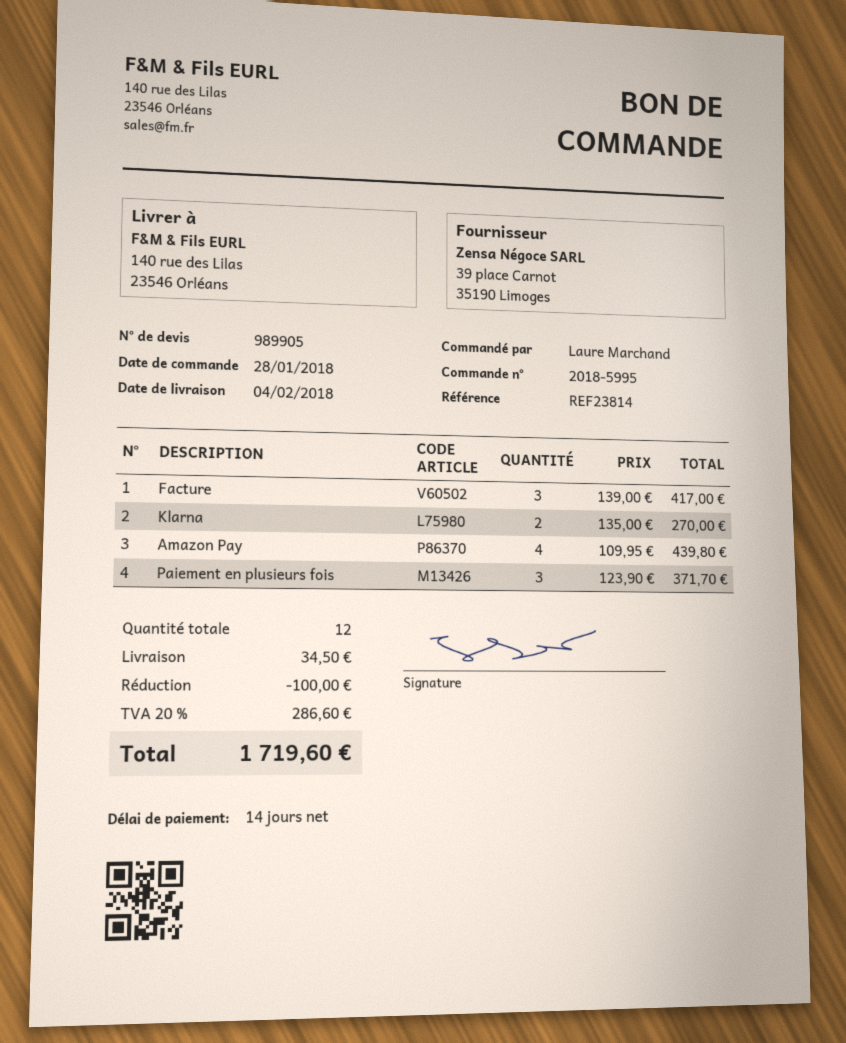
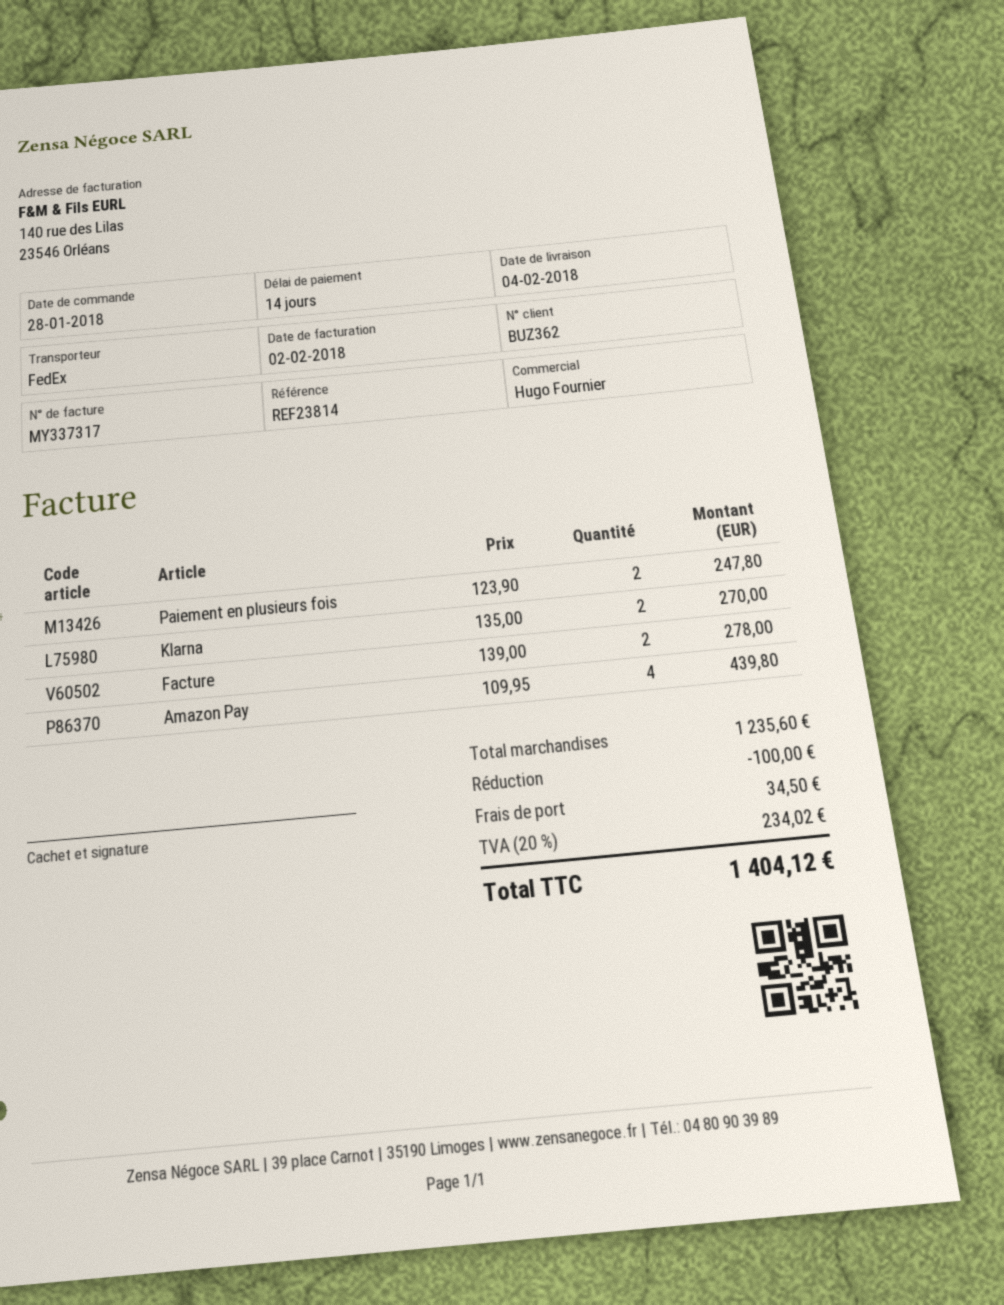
Facture: 3 x 139.00 = 417.00 -> 2 x 139.00 = 278.00
Paiement en plusieurs fois: 3 x 123.90 = 371.70 -> 2 x 123.90 = 247.80
tax: 20% = 286.60 -> 20% = 234.02
total: 1719.60 -> 1404.12

